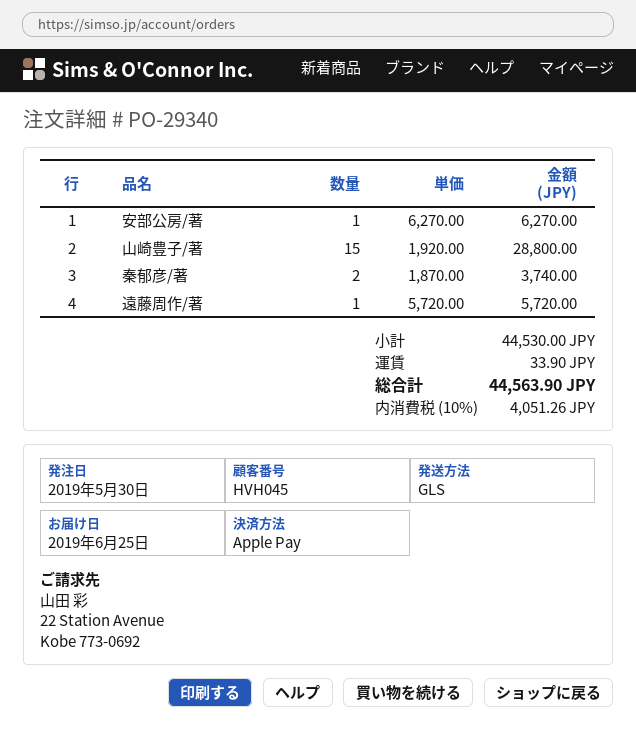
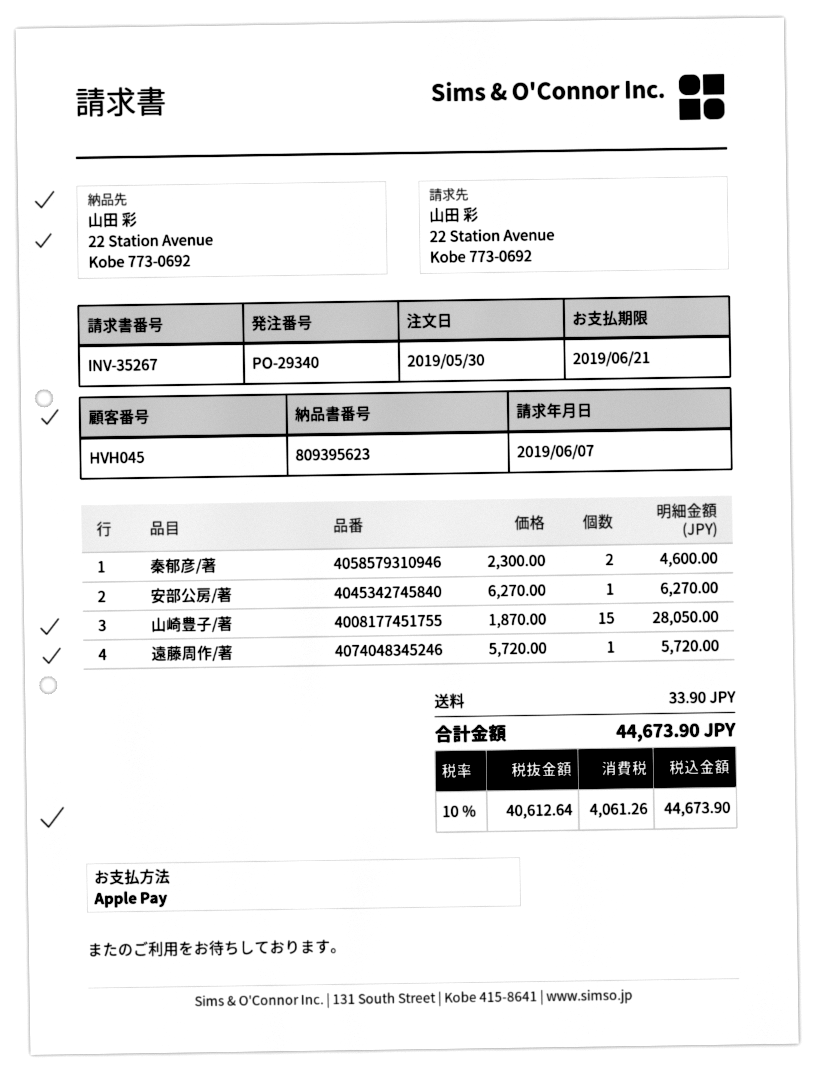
山崎豊子/著: 15 x 1920.00 = 28800.00 -> 15 x 1870.00 = 28050.00
秦郁彦/著: 2 x 1870.00 = 3740.00 -> 2 x 2300.00 = 4600.00
tax: 10% = 4051.26 -> 10% = 4061.26
total: 44563.90 -> 44673.90

